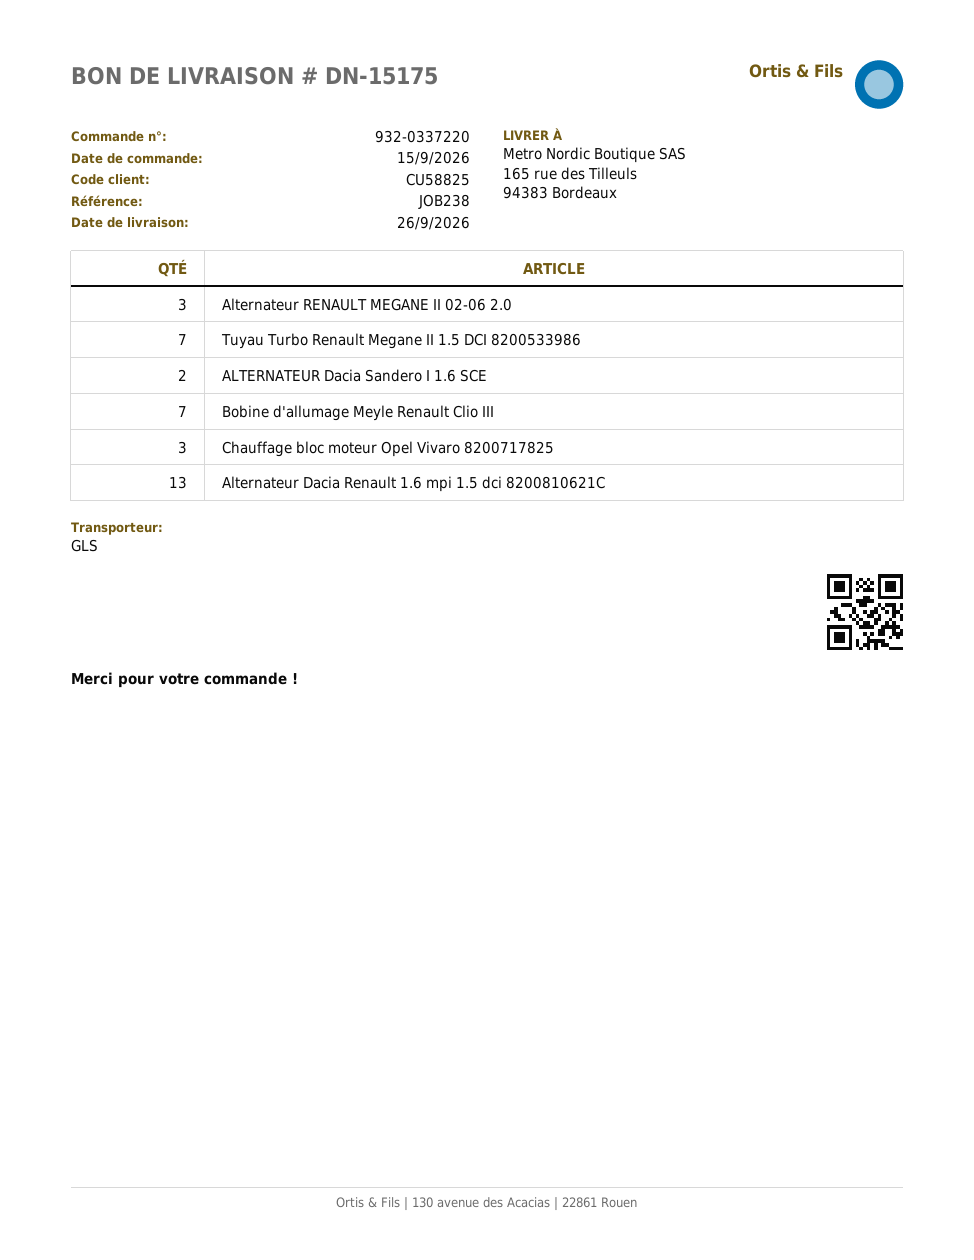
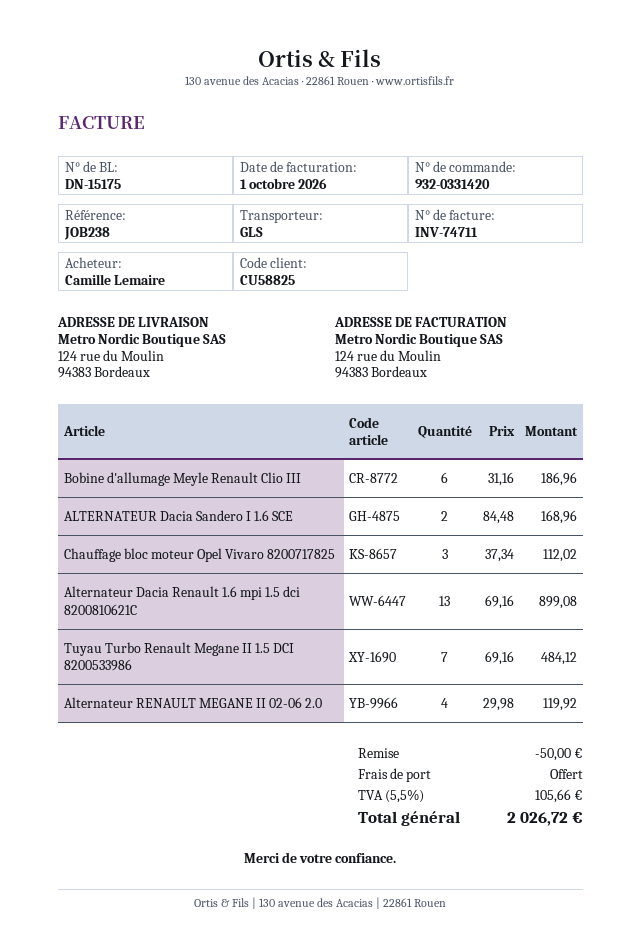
order number: 932-0337220 -> 932-0331420
ship to: 165 rue des Tilleuls, 94383 Bordeaux -> 124 rue du Moulin, 94383 Bordeaux
Alternateur RENAULT MEGANE II 02-06 2.0: 3 -> 4
Bobine d'allumage Meyle Renault Clio III: 7 -> 6

